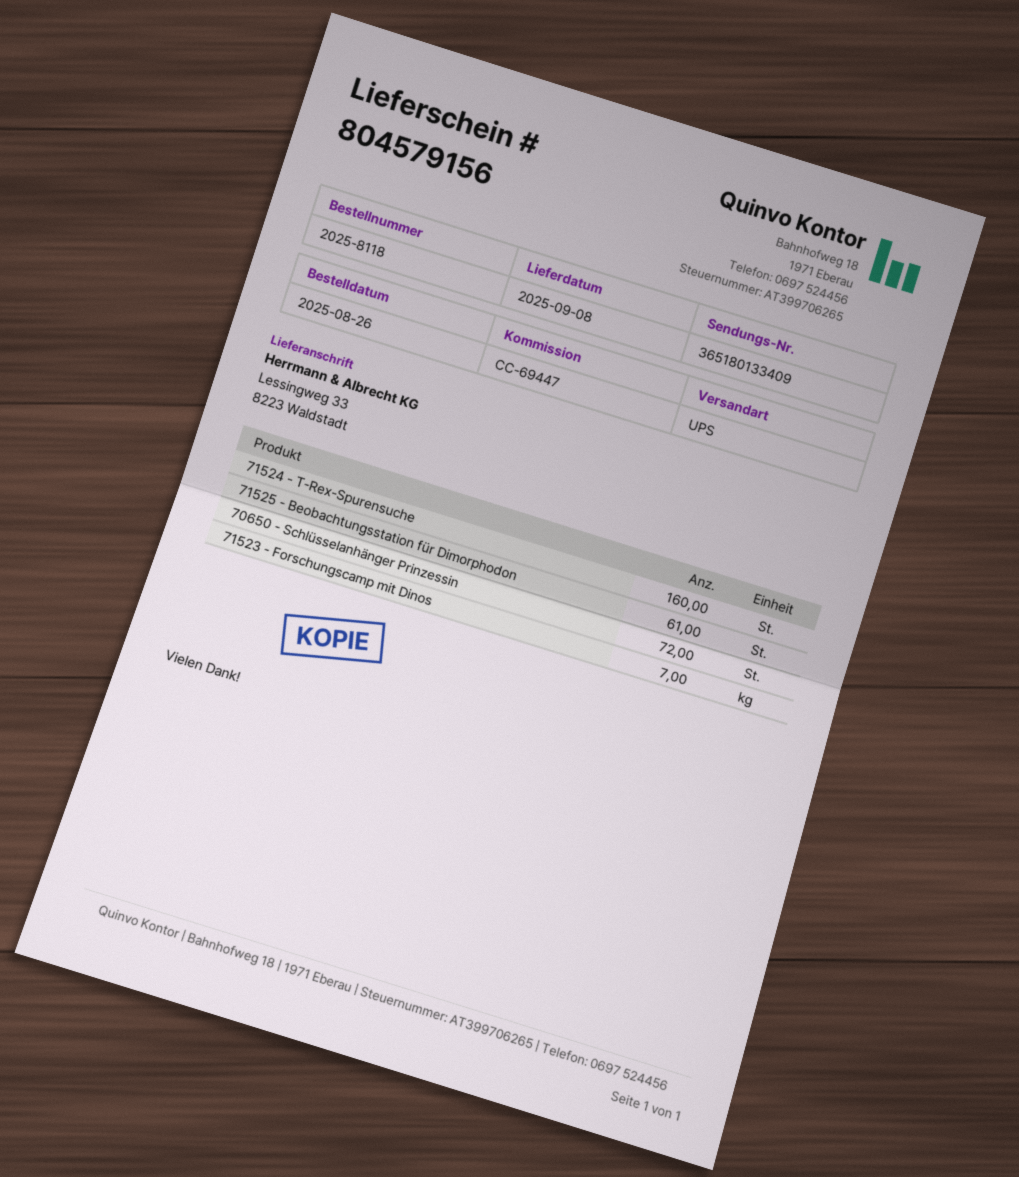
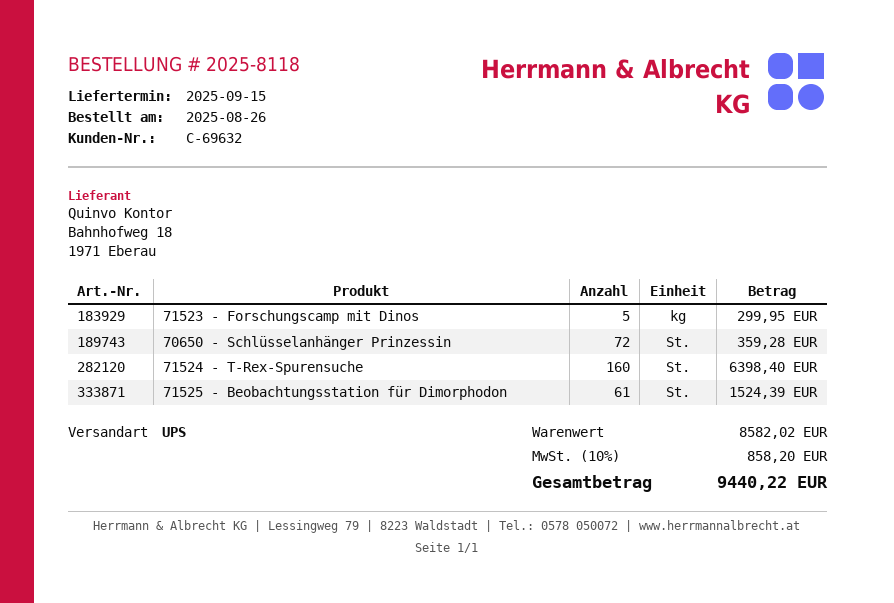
delivery date: 2025-09-08 -> 2025-09-15
71523 - Forschungscamp mit Dinos: 7 -> 5

